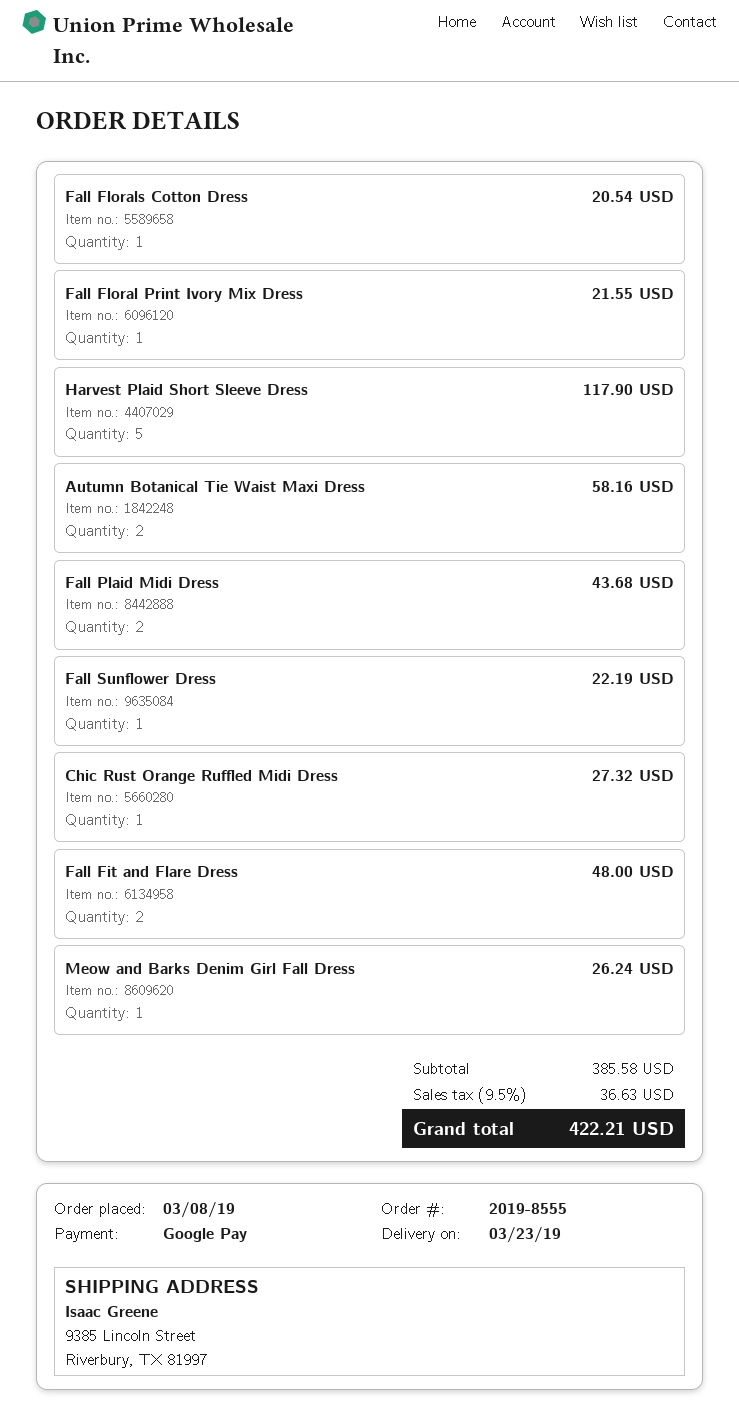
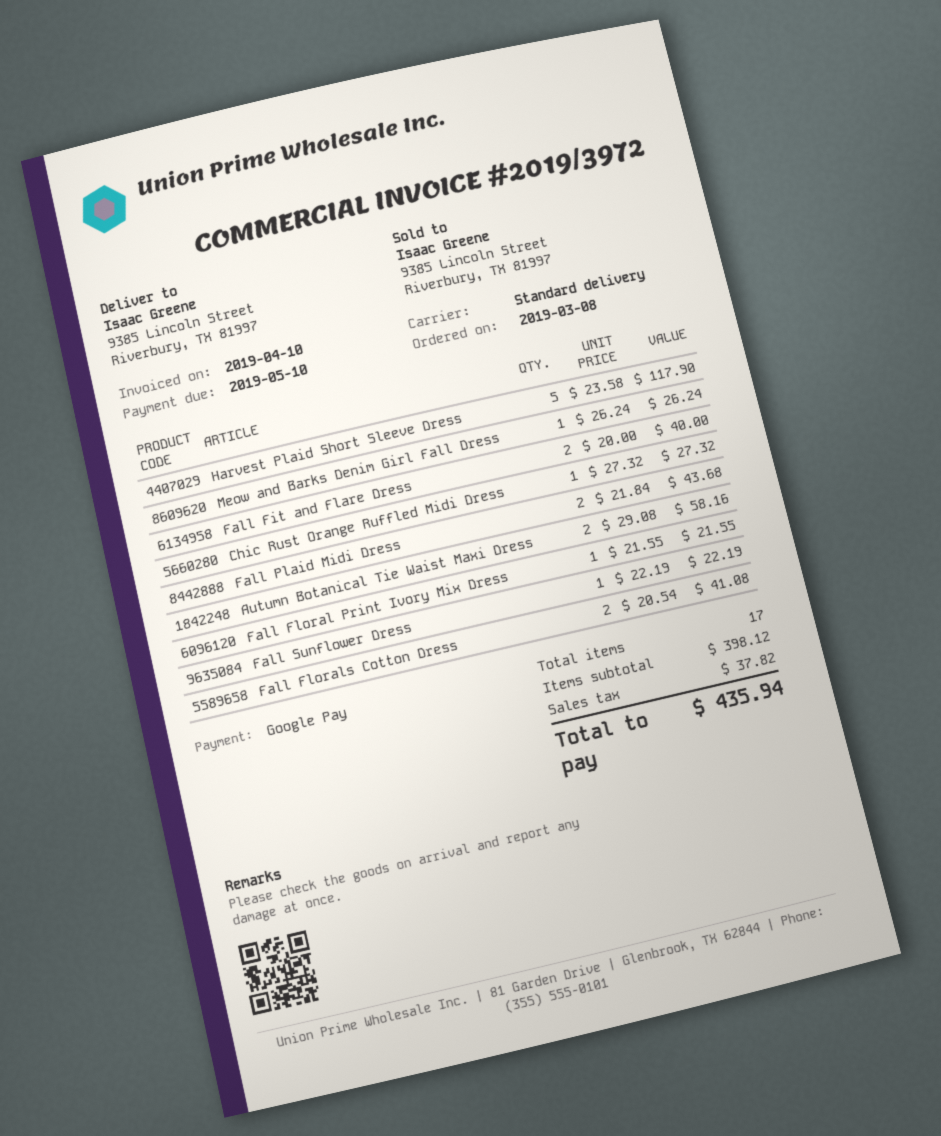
Fall Florals Cotton Dress: 1 for 20.54 -> 2 for 41.08
Fall Fit and Flare Dress: 2 for 48.00 -> 2 for 40.00
subtotal: 385.58 -> 398.12
tax: 36.63 -> 37.82
total: 422.21 -> 435.94

